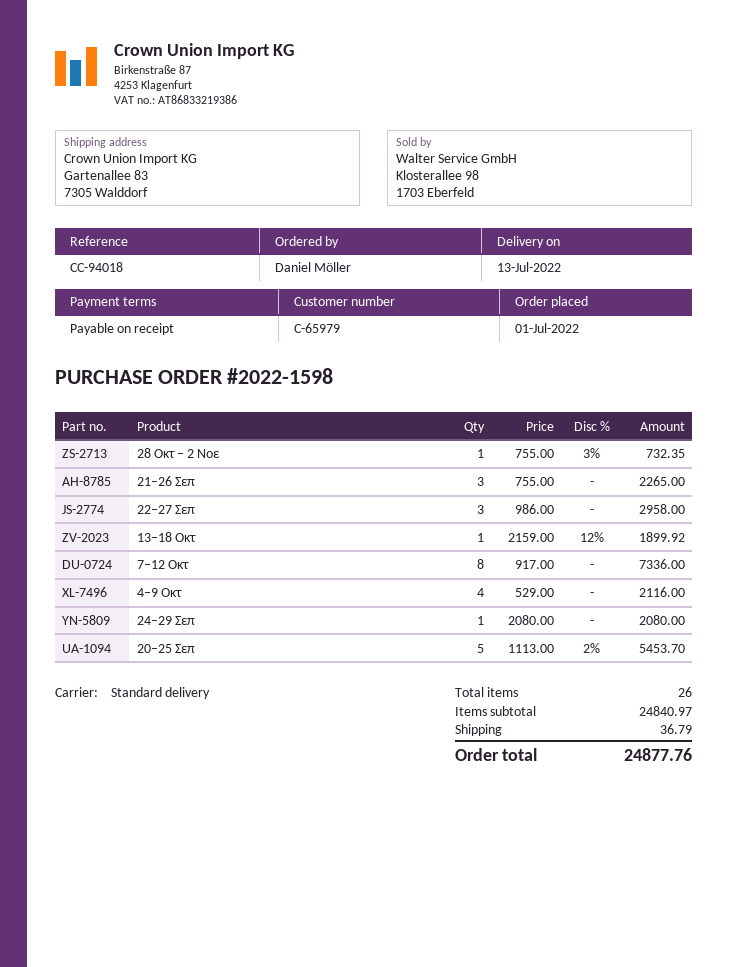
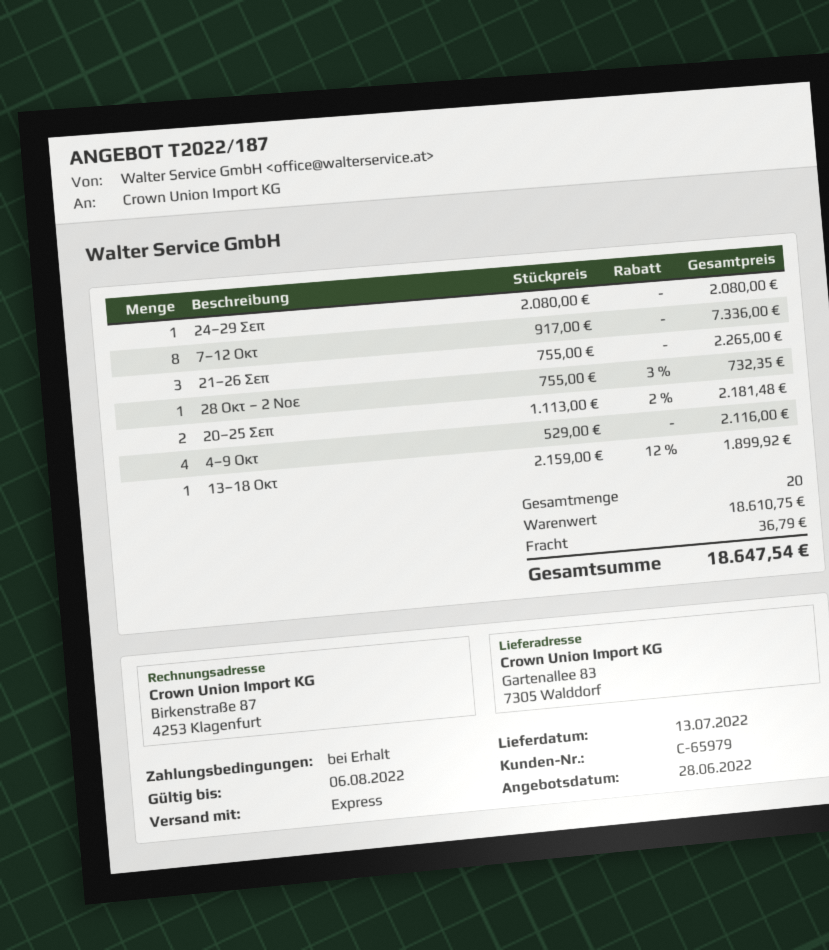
shipping method: standard -> express
22–27 Σεπ: 3 x 986.00 = 2958.00 -> none
20–25 Σεπ: 5 x 1113.00 - 2% = 5453.70 -> 2 x 1113.00 - 2% = 2181.48
total quantity: 26 -> 20
subtotal: 24840.97 -> 18610.75
total: 24877.76 -> 18647.54

